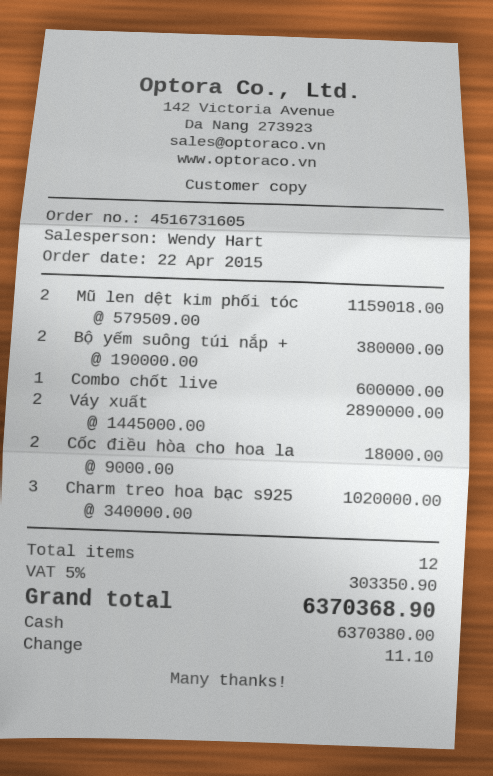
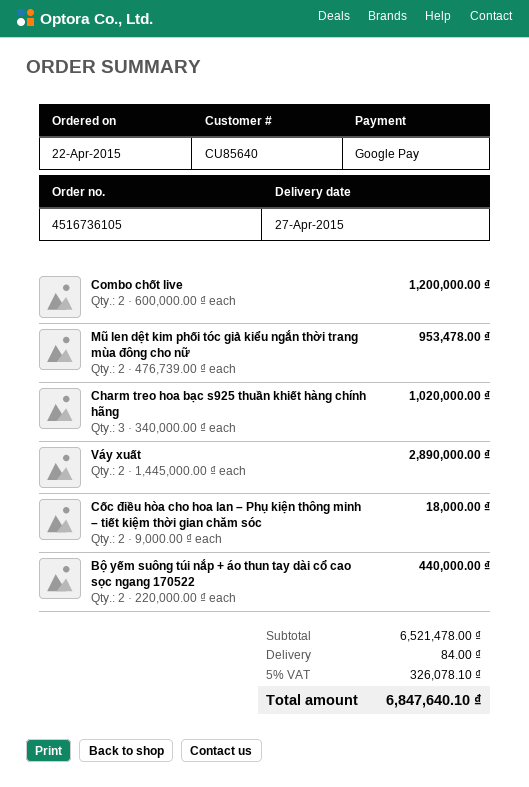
order number: 4516731605 -> 4516736105
payment method: cash -> Google Pay
Mũ len dệt kim phối tóc: 2 x 579509.00 = 1159018.00 -> 2 x 476739.00 = 953478.00
Bộ yếm suông túi nắp +: 2 x 190000.00 = 380000.00 -> 2 x 220000.00 = 440000.00
Combo chốt live: 1 x 600000.00 = 600000.00 -> 2 x 600000.00 = 1200000.00
shipping: none -> 84.00
tax: 5% = 303350.90 -> 5% = 326078.10
total: 6370368.90 -> 6847640.10

